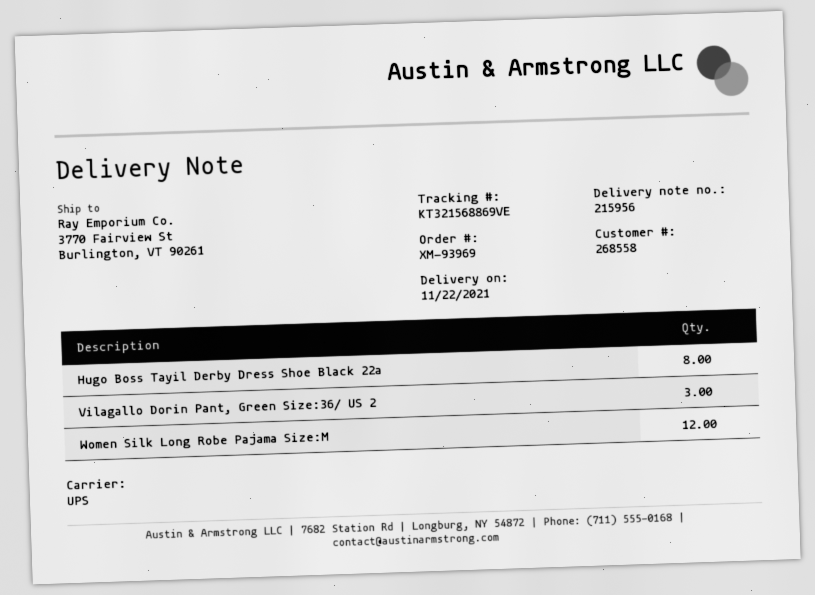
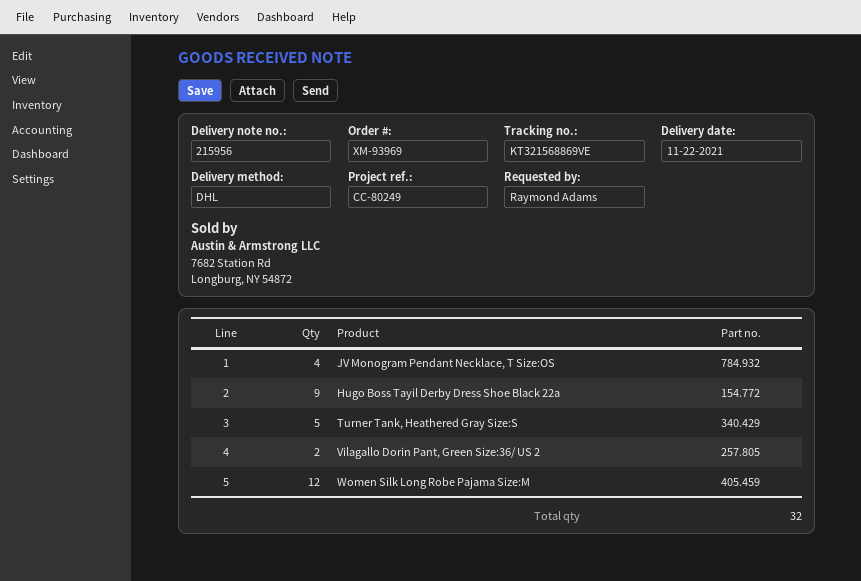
shipping method: UPS -> DHL
Hugo Boss Tayil Derby Dress Shoe Black 22a: 8 -> 9
Vilagallo Dorin Pant, Green Size:36/ US 2: 3 -> 2
JV Monogram Pendant Necklace, T Size:OS: none -> 4
Turner Tank, Heathered Gray Size:S: none -> 5

